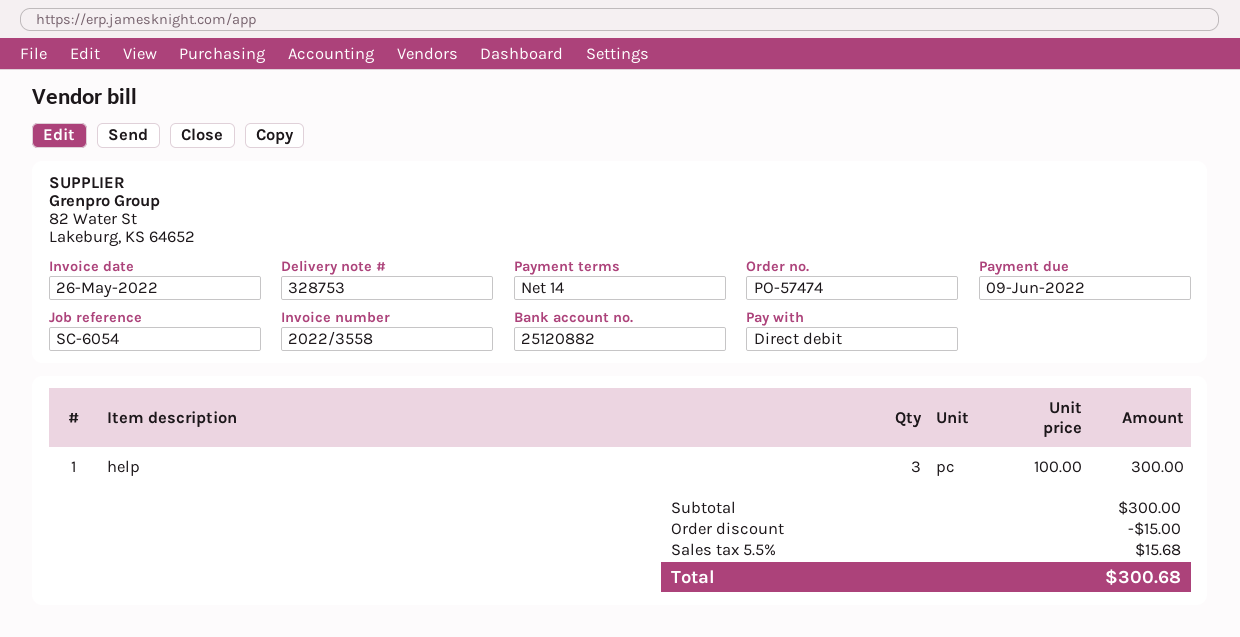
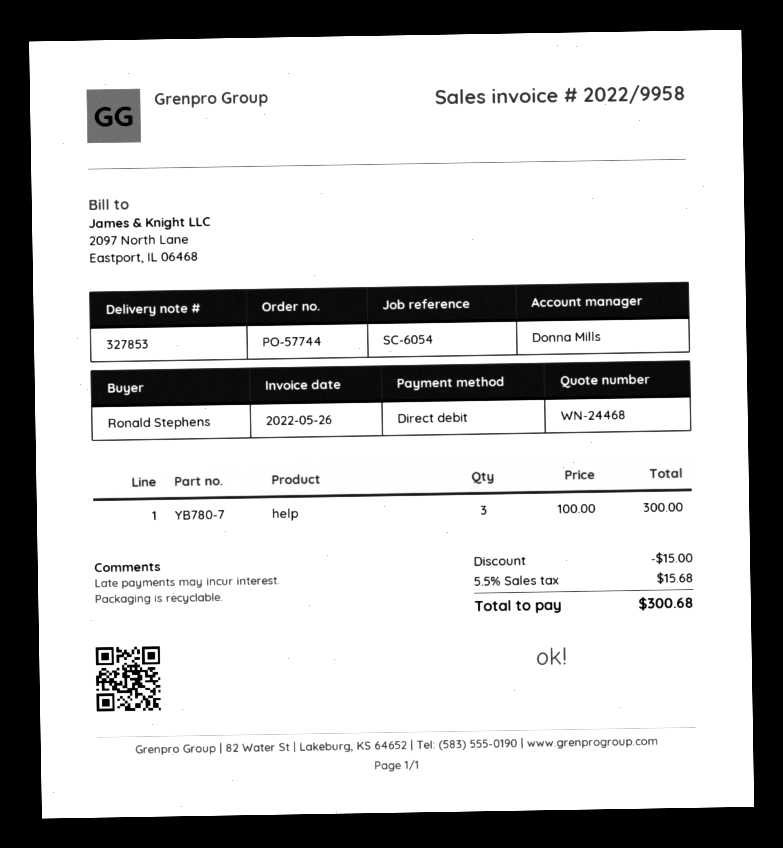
order number: PO-57474 -> PO-57744
delivery note number: 328753 -> 327853
invoice number: 2022/3558 -> 2022/9958

